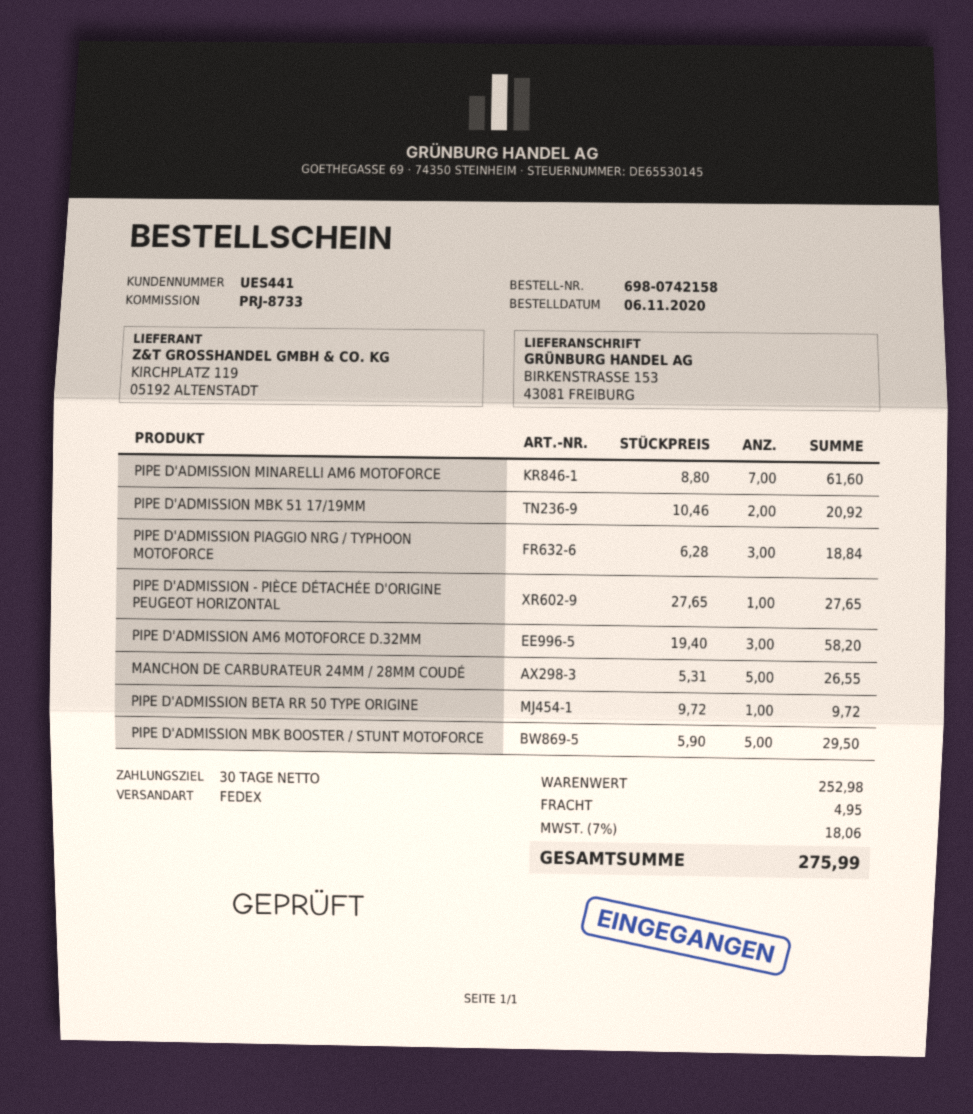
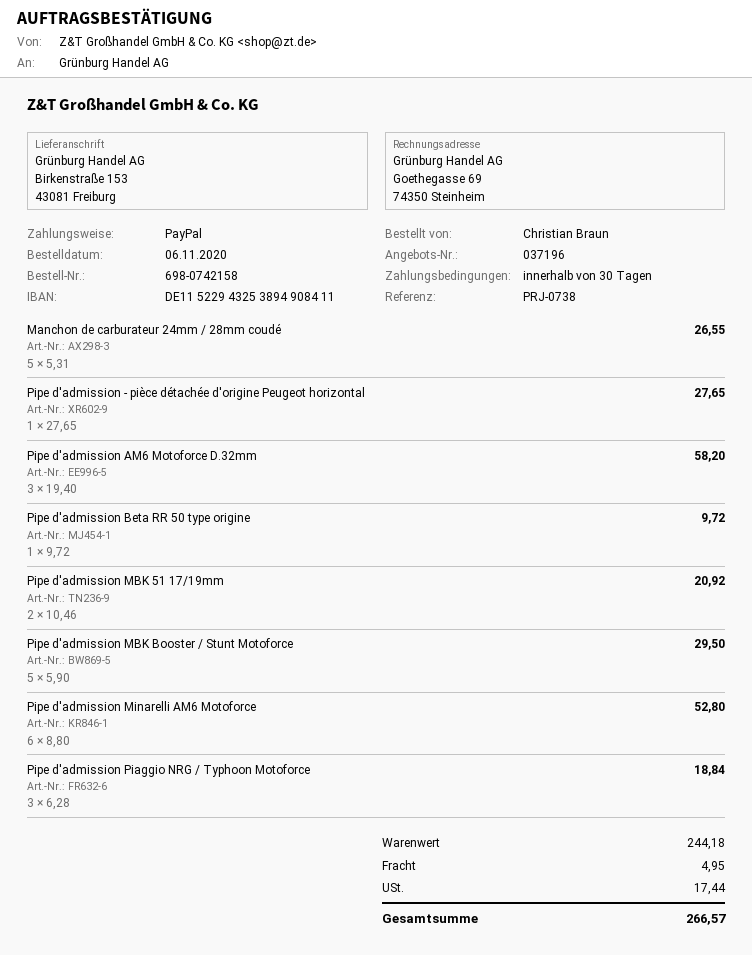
reference: PRJ-8733 -> PRJ-0738
PIPE D'ADMISSION MINARELLI AM6 MOTOFORCE: 7 x 8.80 = 61.60 -> 6 x 8.80 = 52.80
subtotal: 252.98 -> 244.18
tax: 18.06 -> 17.44
total: 275.99 -> 266.57

